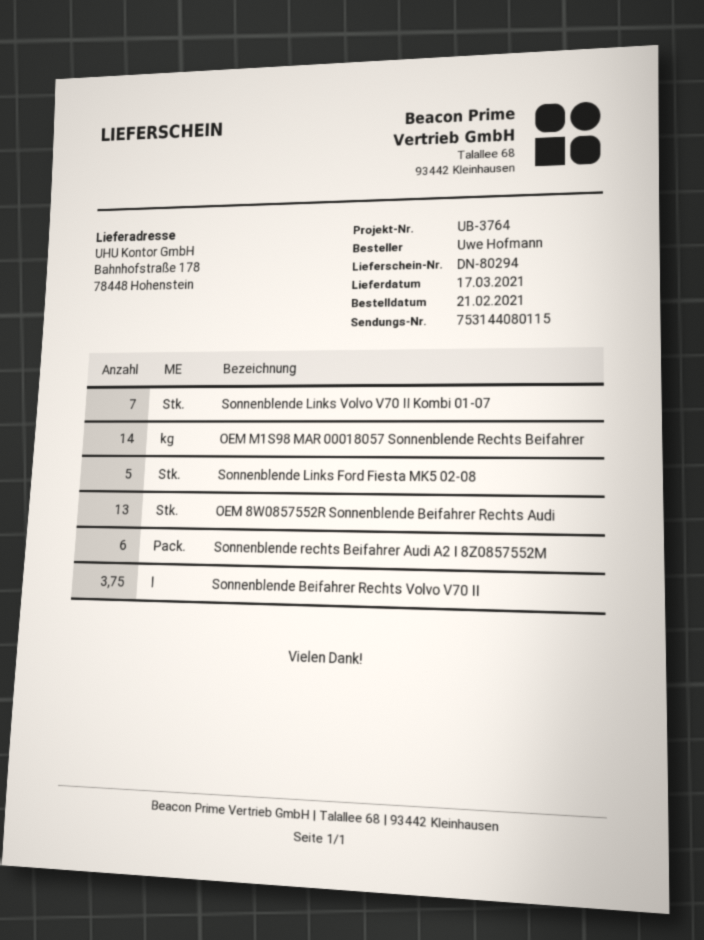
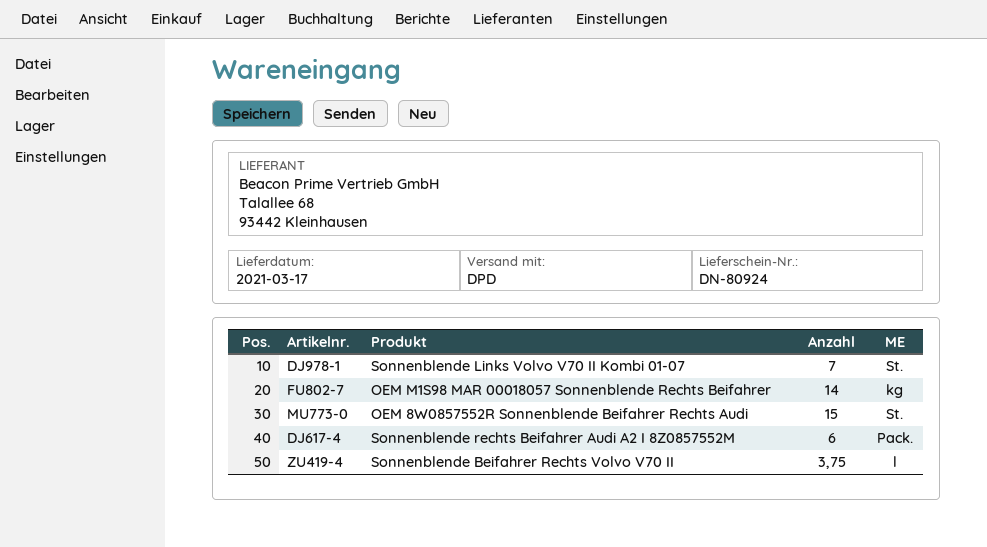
delivery note number: DN-80294 -> DN-80924
Sonnenblende Links Ford Fiesta MK5 02-08: 5 -> none
OEM 8W0857552R Sonnenblende Beifahrer Rechts Audi: 13 -> 15

